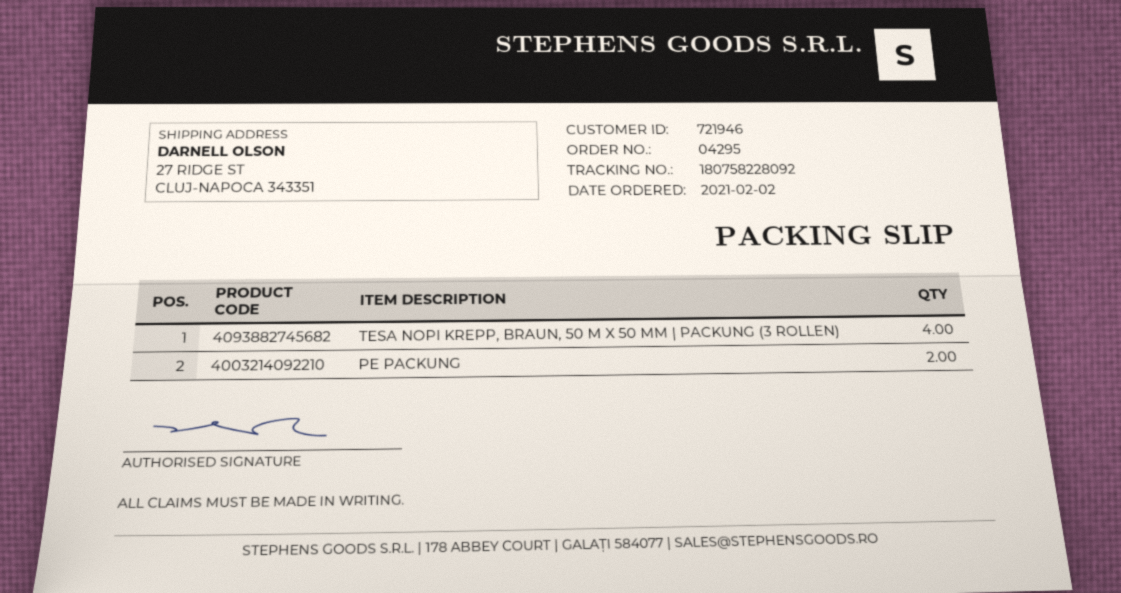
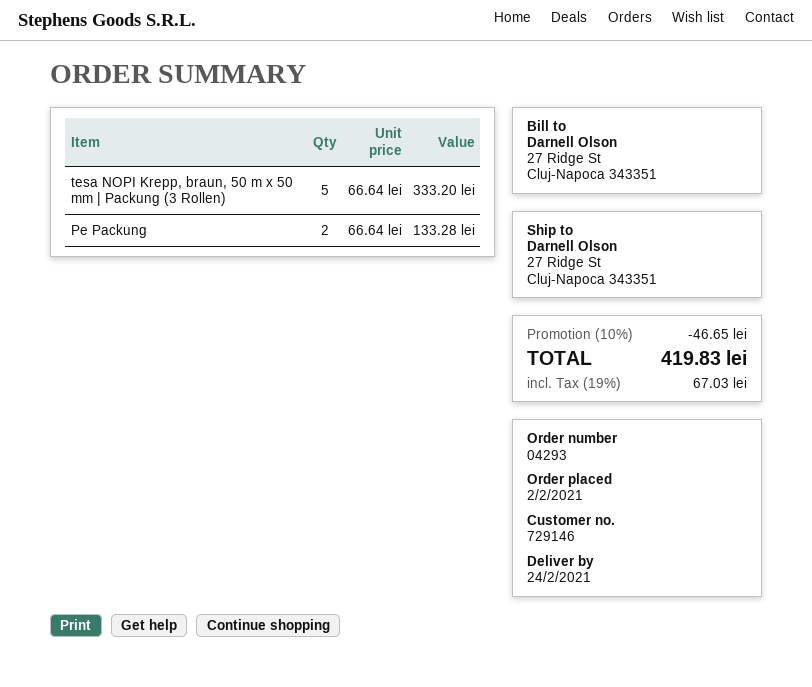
order number: 04295 -> 04293
customer number: 721946 -> 729146
TESA NOPI KREPP, BRAUN, 50 M X 50 MM | PACKUNG (3 ROLLEN): 4 -> 5

